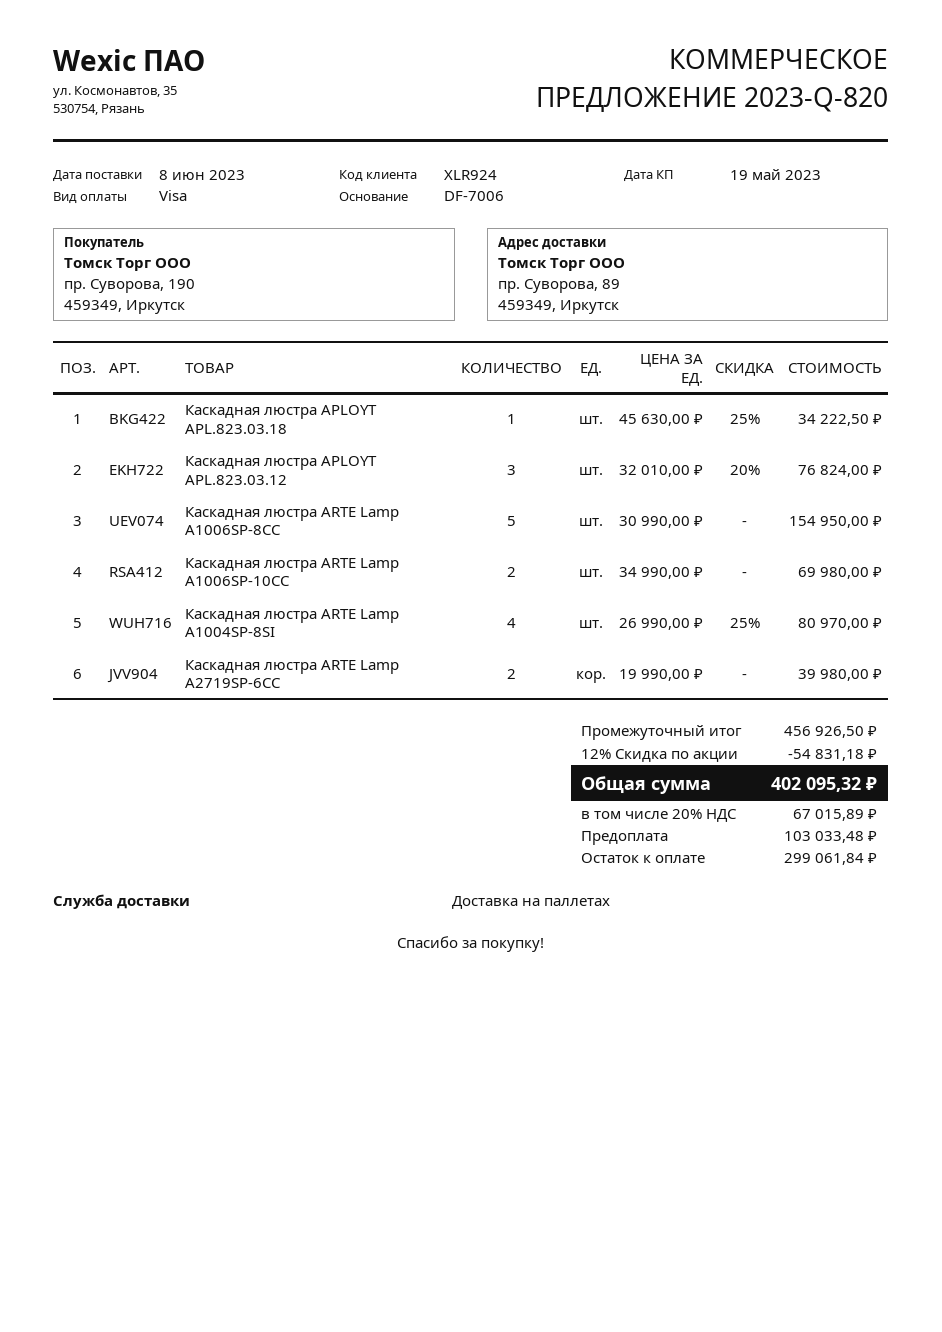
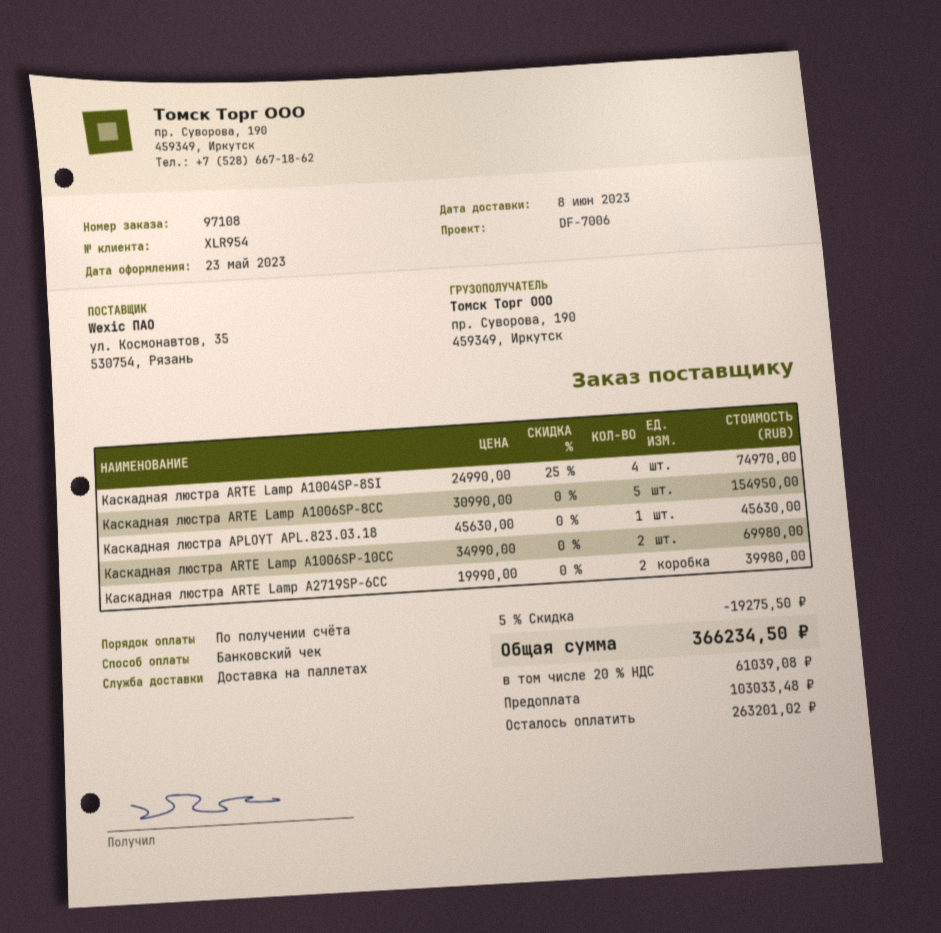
customer number: XLR924 -> XLR954
payment method: Visa -> cheque
ship to: пр. Суворова, 89, 459349, Иркутск -> пр. Суворова, 190, 459349, Иркутск
Каскадная люстра APLOYT APL.823.03.18: 1 x 45630.00 - 25% = 34222.50 -> 1 x 45630.00 = 45630.00
Каскадная люстра APLOYT APL.823.03.12: 3 x 32010.00 - 20% = 76824.00 -> none
Каскадная люстра ARTE Lamp A1004SP-8SI: 4 x 26990.00 - 25% = 80970.00 -> 4 x 24990.00 - 25% = 74970.00
discount: 12% = 54831.18 -> 5% = 19275.50
tax: 20% = 67015.89 -> 20% = 61039.08
total: 402095.32 -> 366234.50
balance: 299061.84 -> 263201.02

